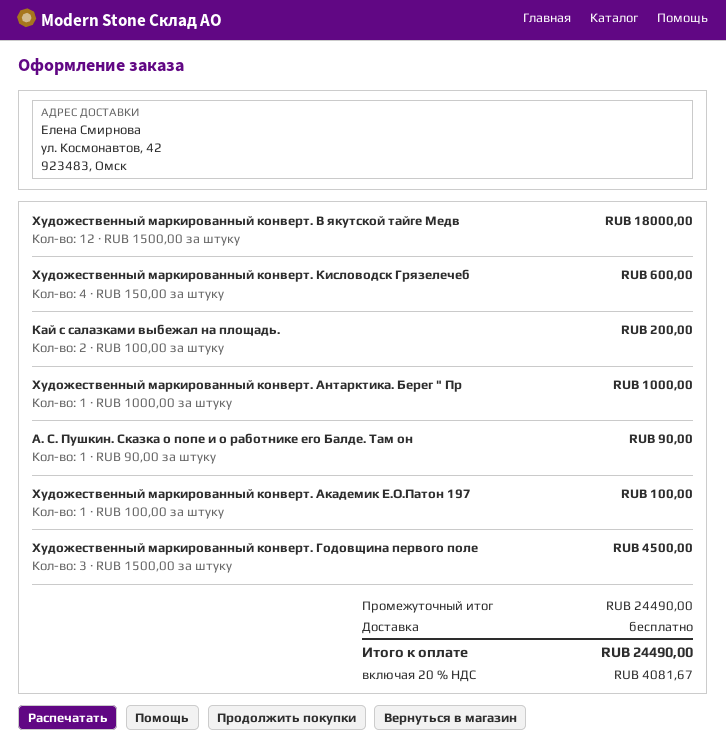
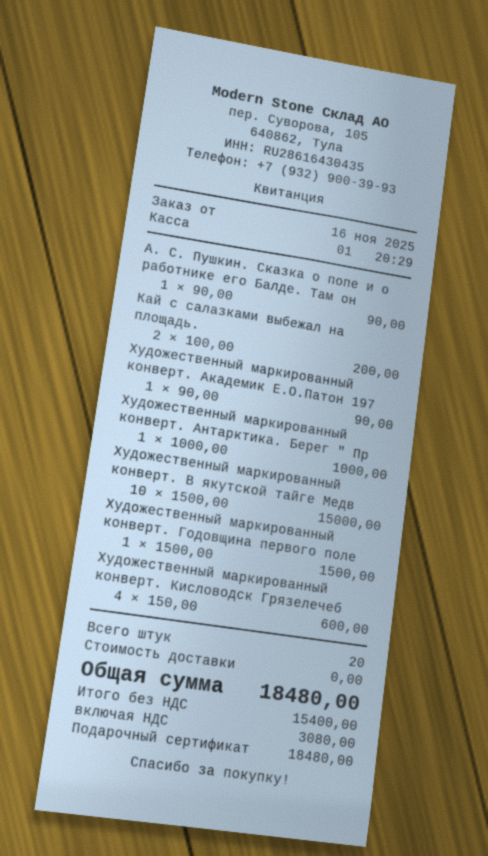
Художественный маркированный конверт. В якутской тайге Медв: 12 x 1500.00 = 18000.00 -> 10 x 1500.00 = 15000.00
Художественный маркированный конверт. Академик Е.О.Патон 197: 1 x 100.00 = 100.00 -> 1 x 90.00 = 90.00
Художественный маркированный конверт. Годовщина первого поле: 3 x 1500.00 = 4500.00 -> 1 x 1500.00 = 1500.00
tax: 4081.67 -> 3080.00
total: 24490.00 -> 18480.00

